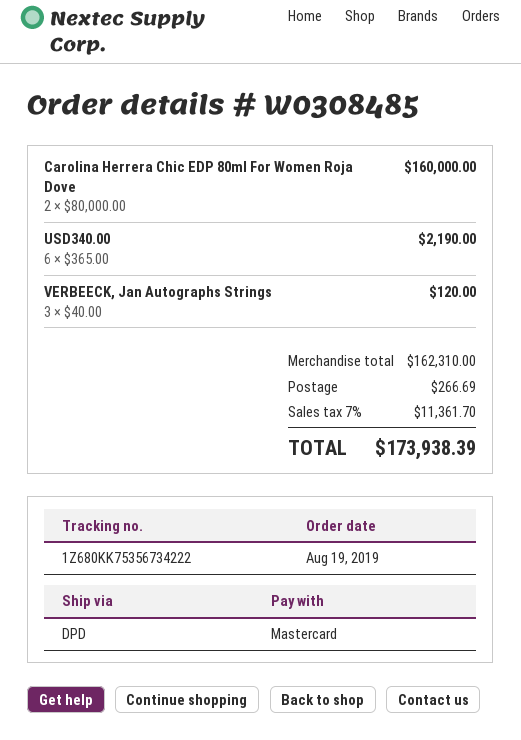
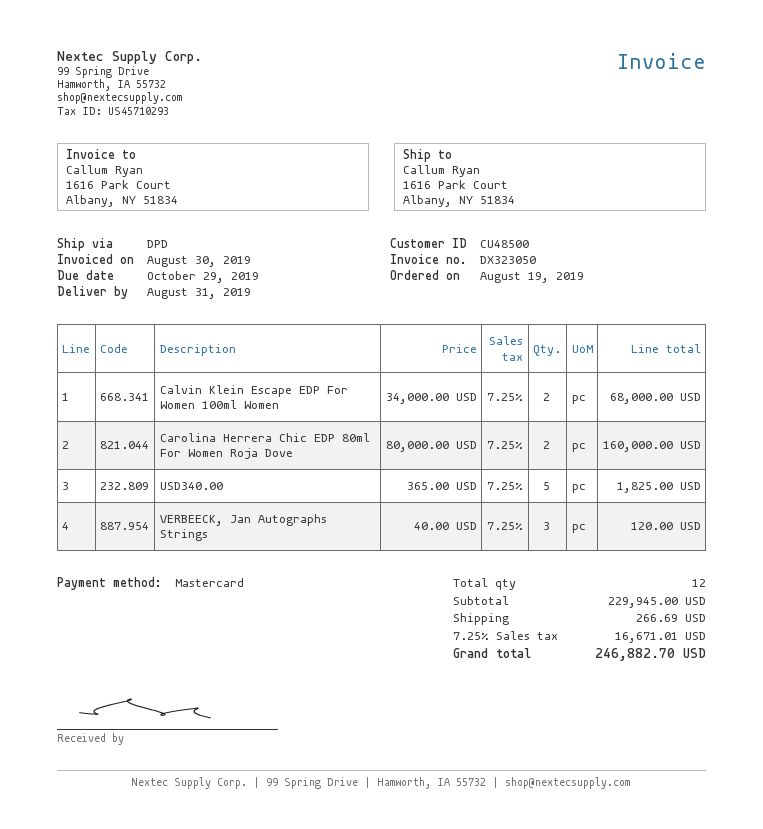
USD340.00: 6 x 365.00 = 2190.00 -> 5 x 365.00 = 1825.00
Calvin Klein Escape EDP For Women 100ml Women: none -> 2 x 34000.00 = 68000.00
subtotal: 162310.00 -> 229945.00
tax: 7% = 11361.70 -> 7.25% = 16671.01
total: 173938.39 -> 246882.70

